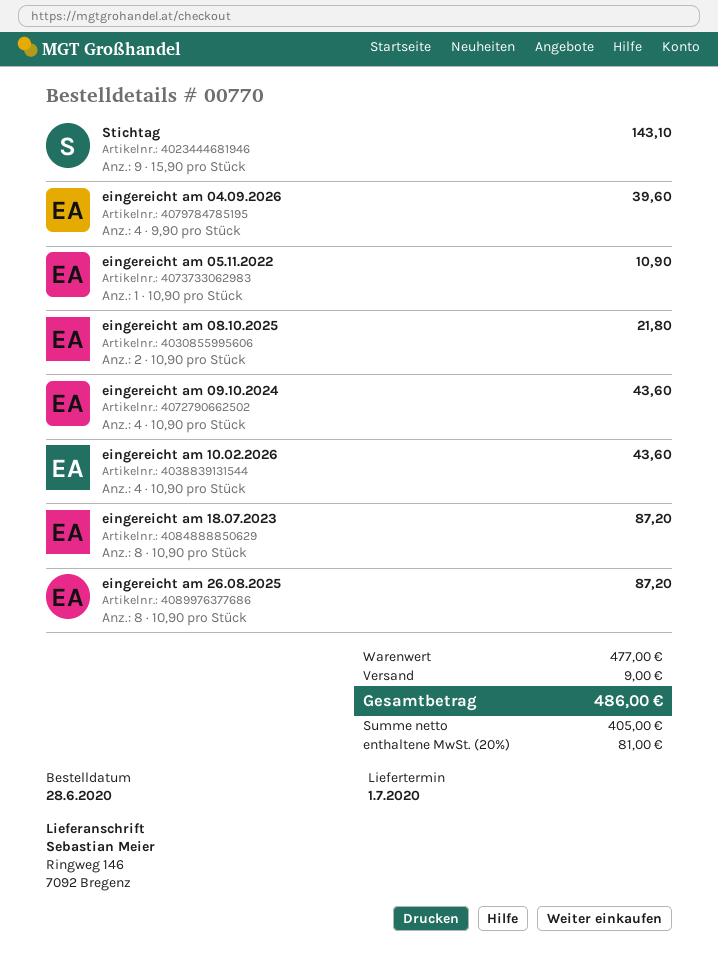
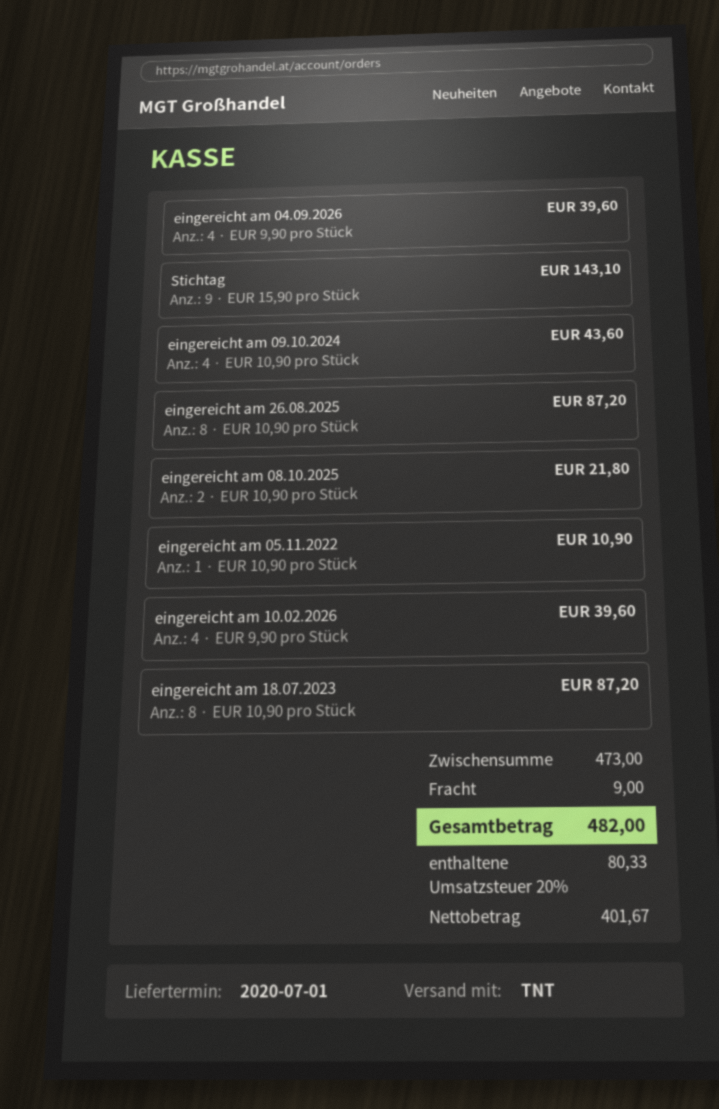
eingereicht am 10.02.2026: 4 x 10.90 = 43.60 -> 4 x 9.90 = 39.60
subtotal: 477.00 -> 473.00
net: 405.00 -> 401.67
tax: 20% = 81.00 -> 20% = 80.33
total: 486.00 -> 482.00

